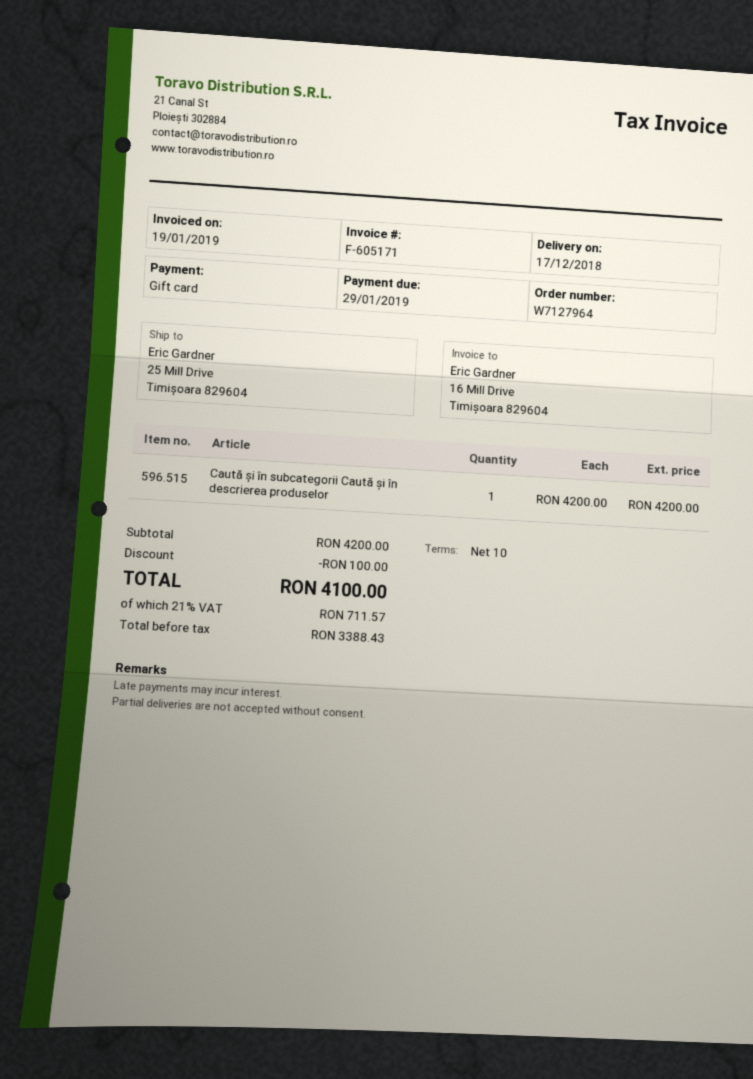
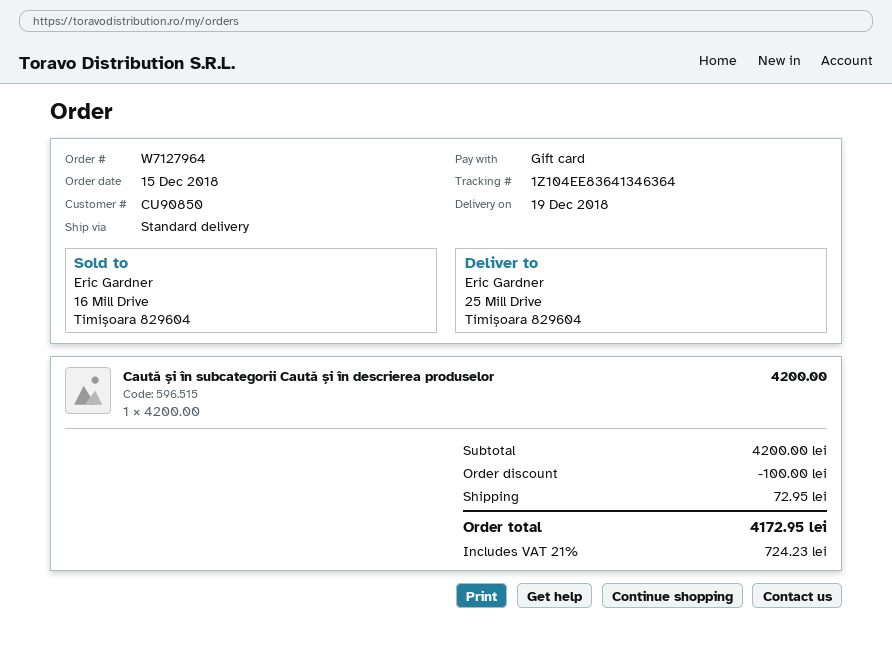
delivery date: 2018-12-17 -> 2018-12-19
shipping: none -> 72.95
tax: 21% = 711.57 -> 21% = 724.23
total: 4100.00 -> 4172.95

